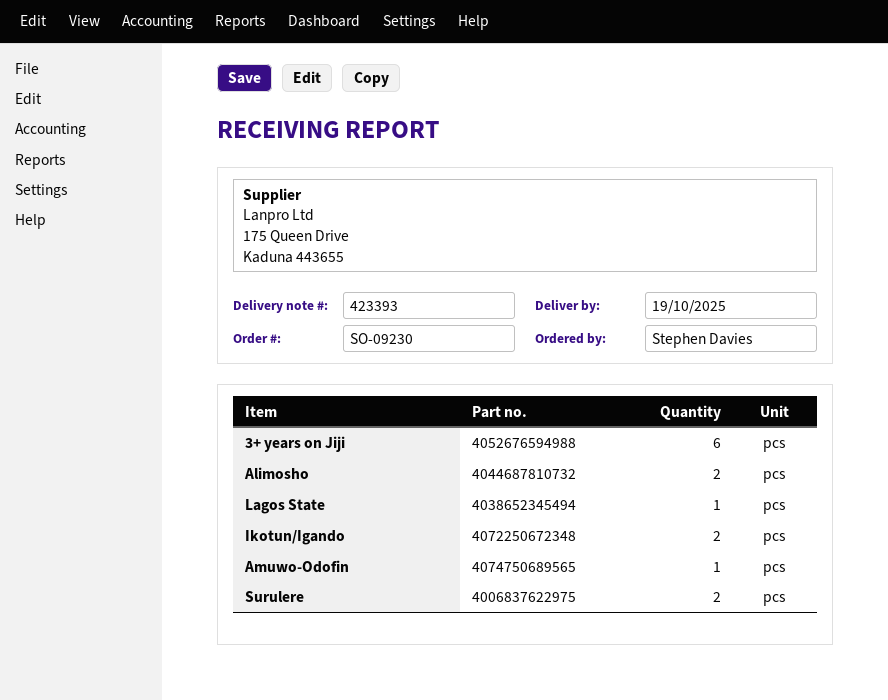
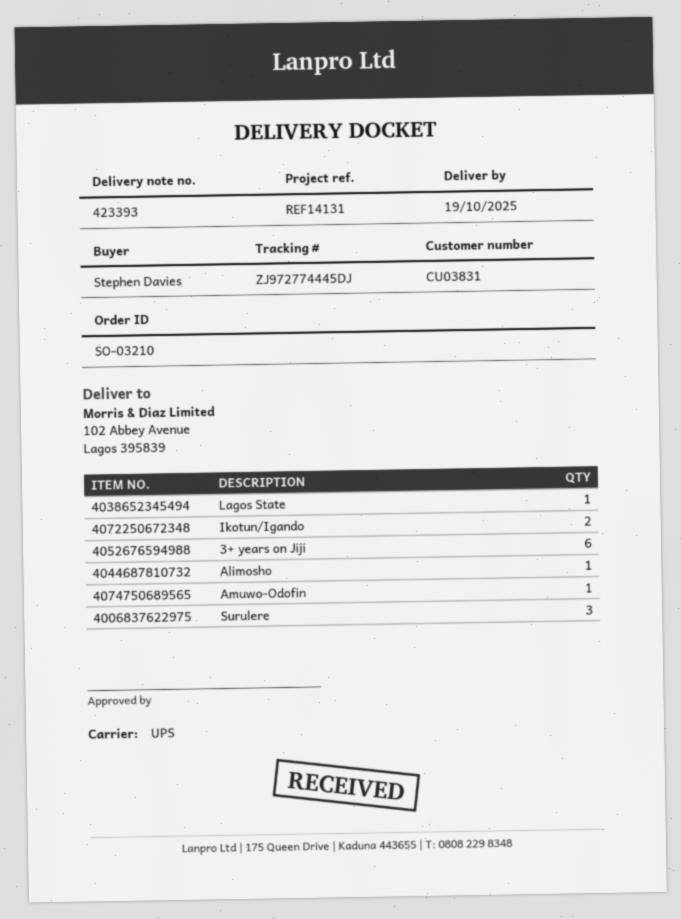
order number: SO-09230 -> SO-03210
Alimosho: 2 -> 1
Surulere: 2 -> 3

